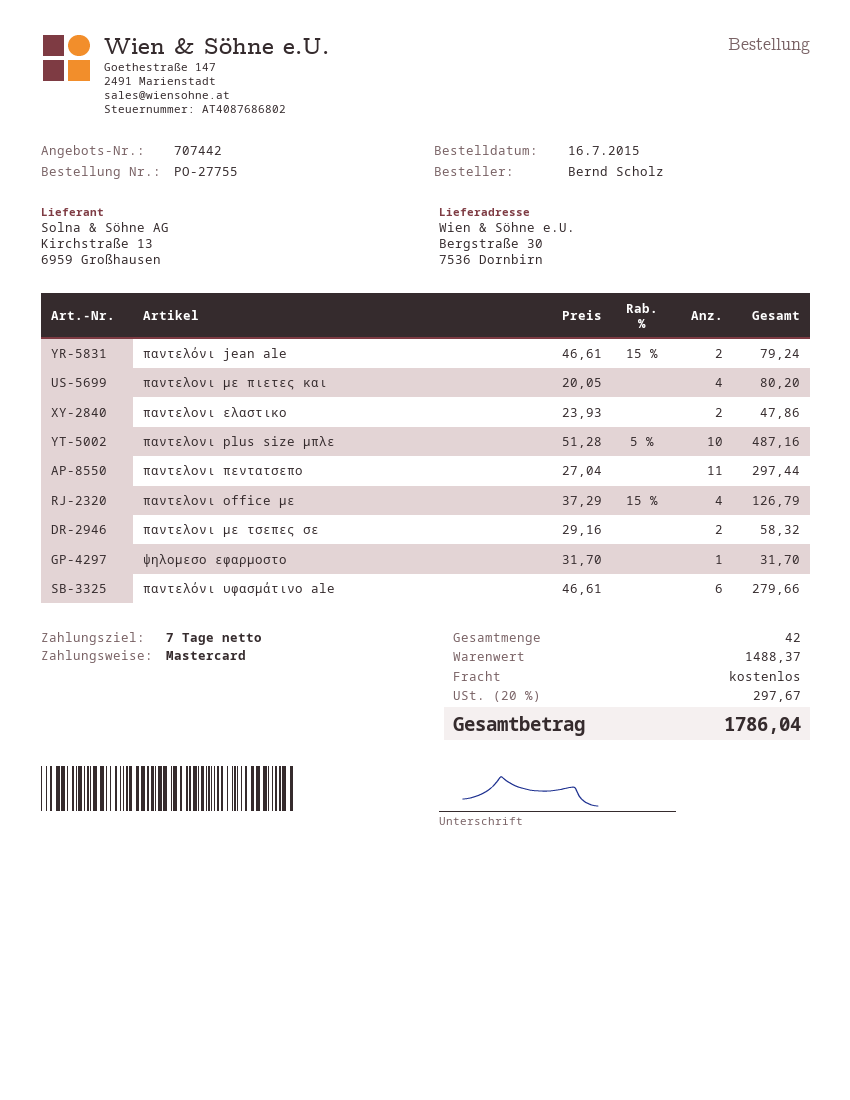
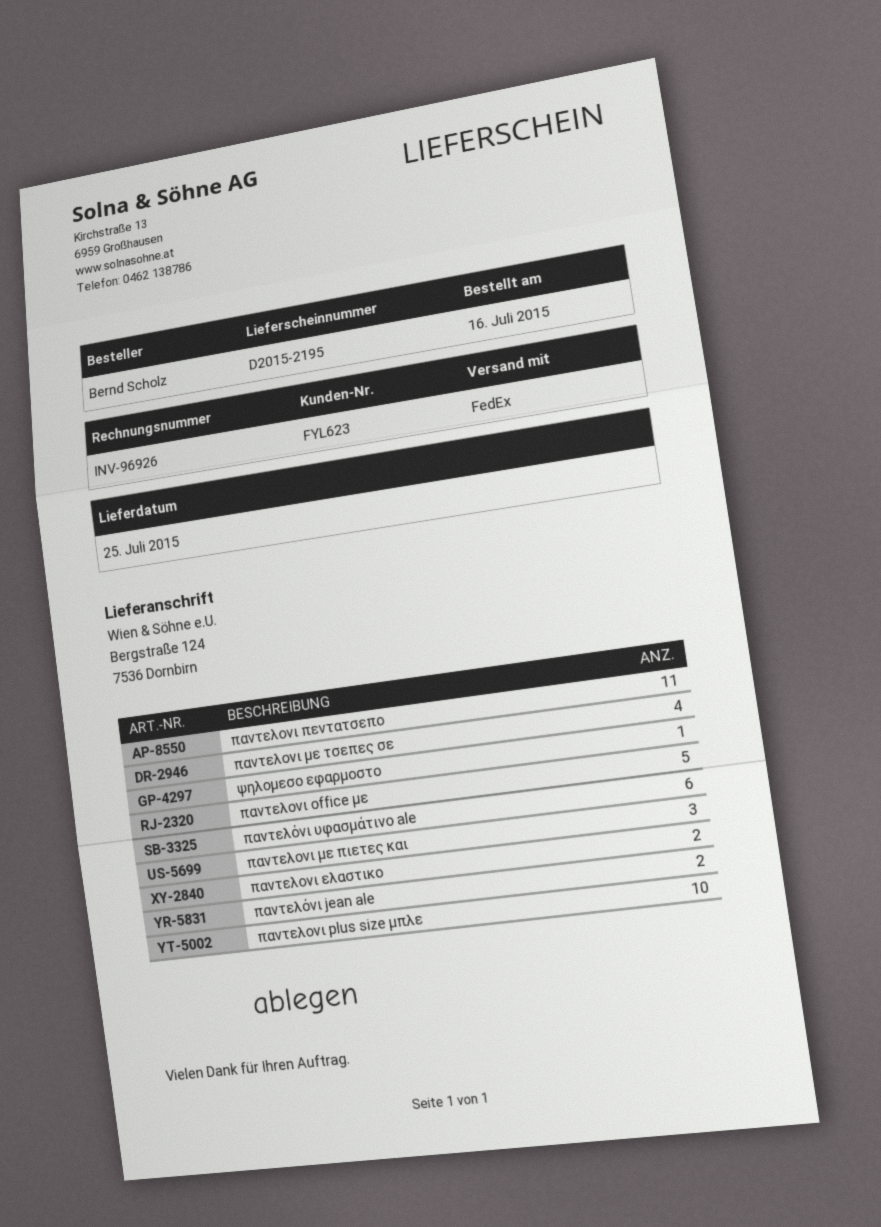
ship to: Bergstraße 30, 7536 Dornbirn -> Bergstraße 124, 7536 Dornbirn
παντελονι με πιετες και: 4 -> 3
παντελονι office με: 4 -> 5
παντελονι με τσεπες σε: 2 -> 4

